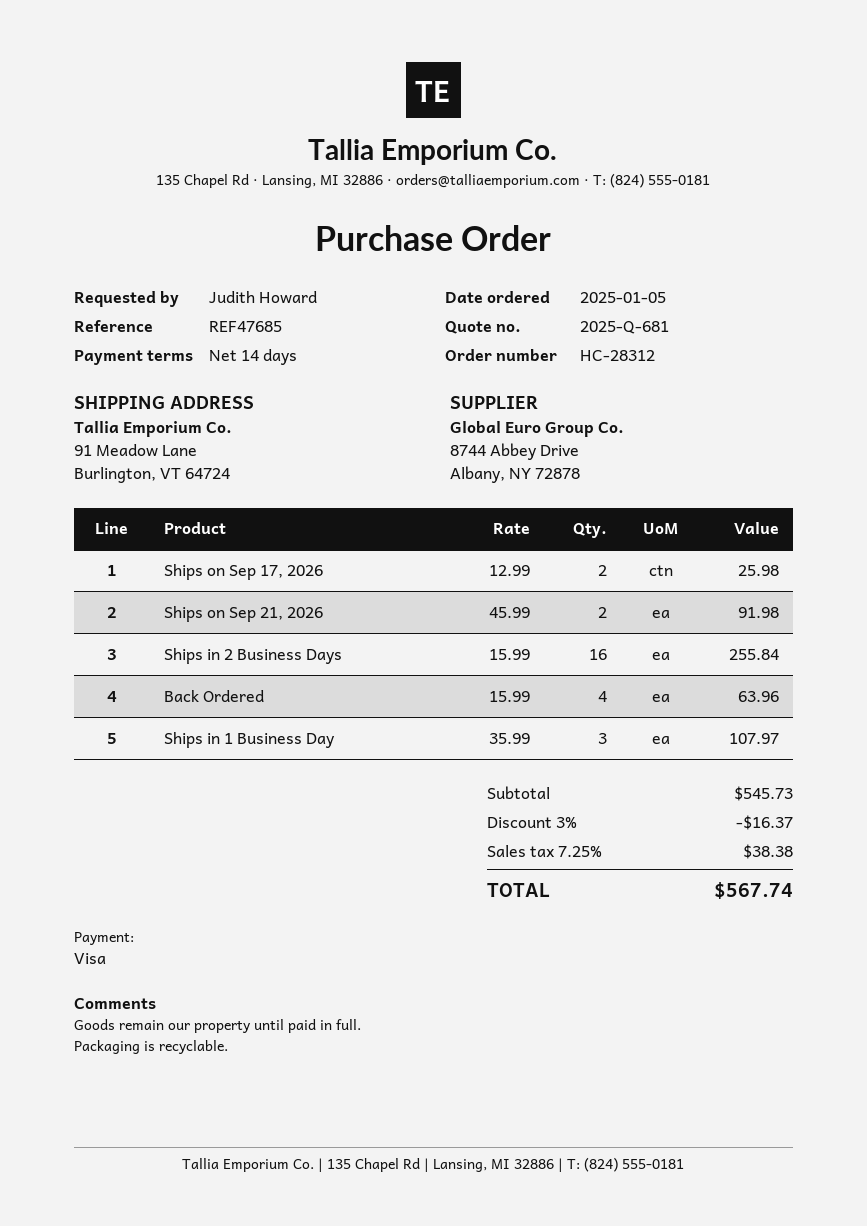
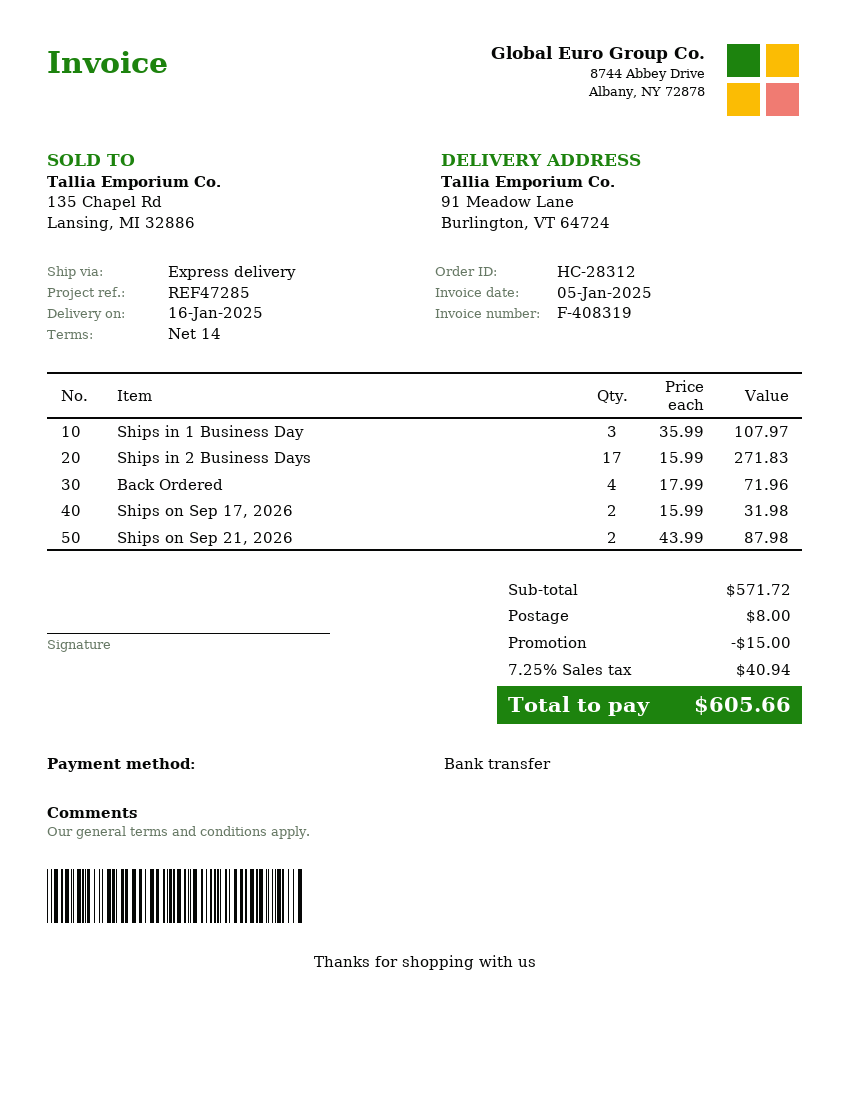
reference: REF47685 -> REF47285
payment method: Visa -> bank transfer
Ships on Sep 17, 2026: 2 x 12.99 = 25.98 -> 2 x 15.99 = 31.98
Ships on Sep 21, 2026: 2 x 45.99 = 91.98 -> 2 x 43.99 = 87.98
Ships in 2 Business Days: 16 x 15.99 = 255.84 -> 17 x 15.99 = 271.83
Back Ordered: 4 x 15.99 = 63.96 -> 4 x 17.99 = 71.96
subtotal: 545.73 -> 571.72
discount: 16.37 -> 15.00
shipping: none -> 8.00
tax: 7.25% = 38.38 -> 7.25% = 40.94
total: 567.74 -> 605.66

